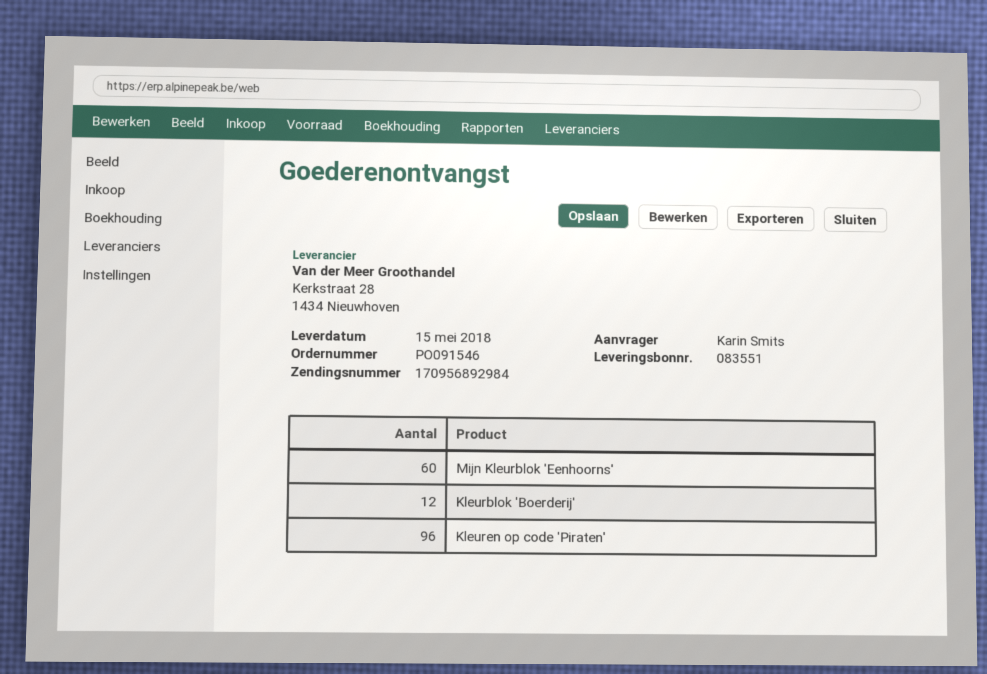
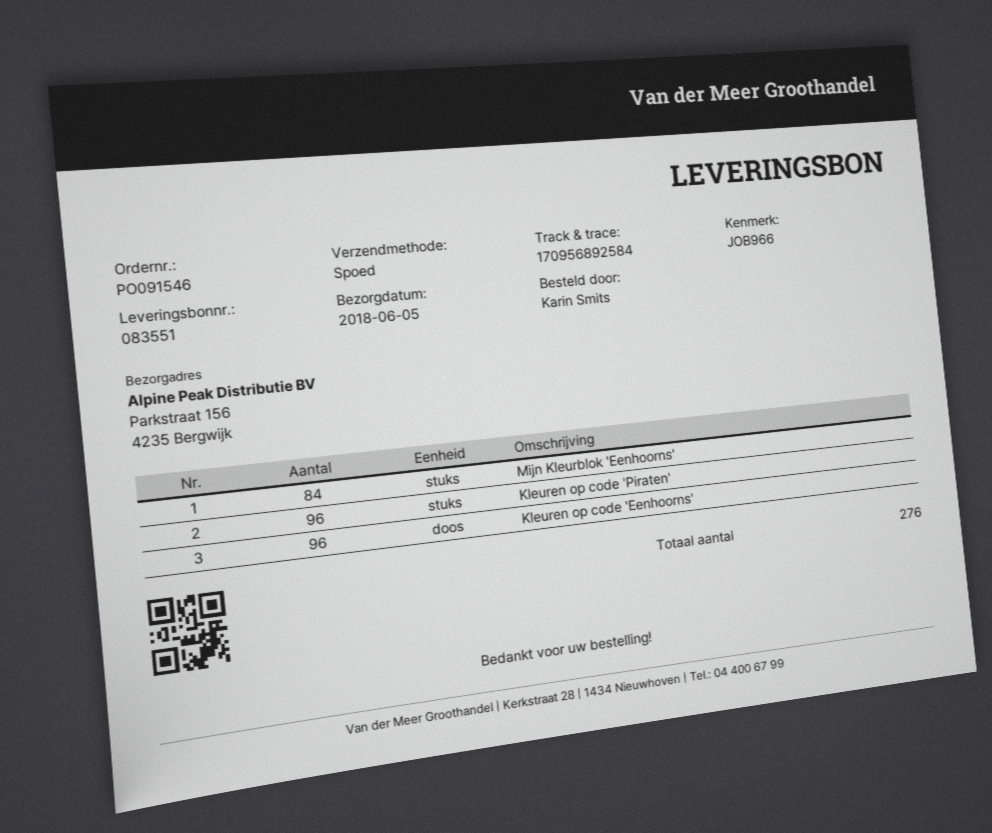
delivery date: 2018-05-15 -> 2018-06-05
tracking number: 170956892984 -> 170956892584
Mijn Kleurblok 'Eenhoorns': 60 -> 84
Kleurblok 'Boerderij': 12 -> none
Kleuren op code 'Eenhoorns': none -> 96

